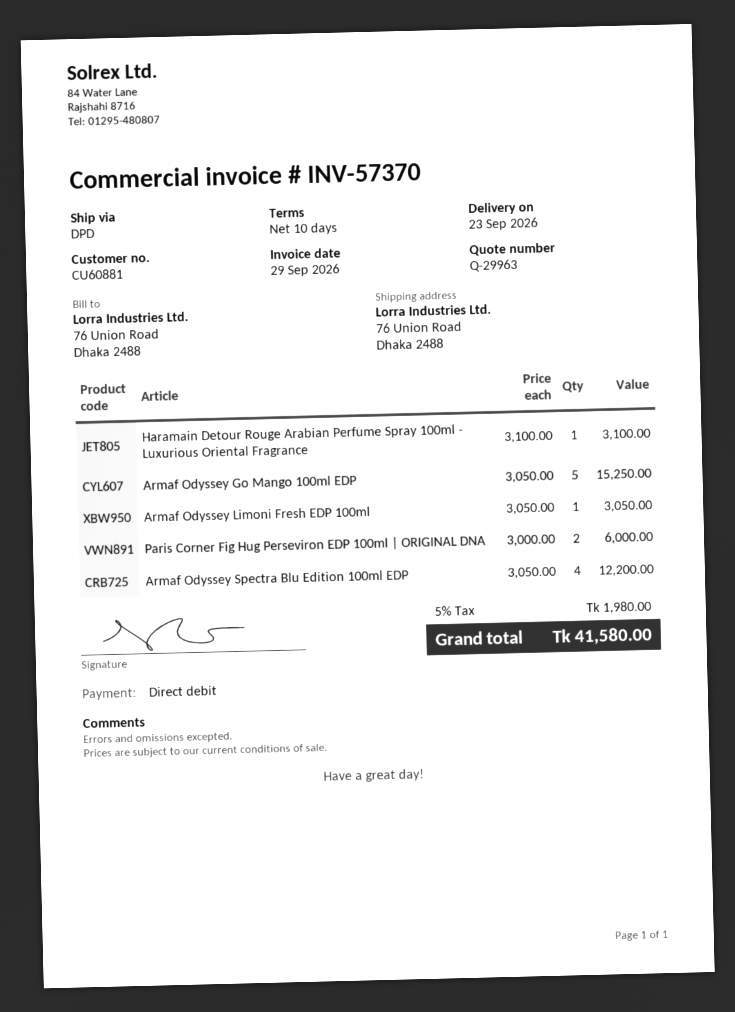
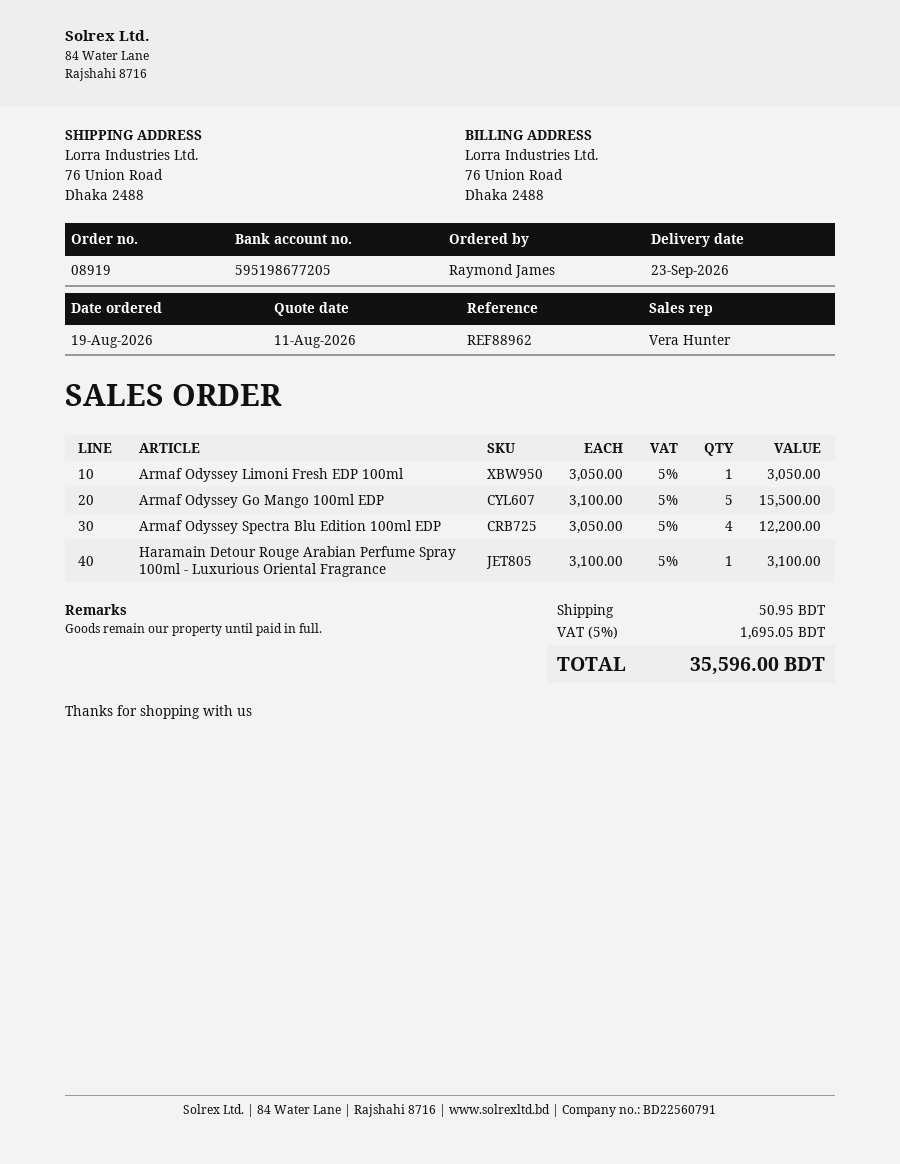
Armaf Odyssey Go Mango 100ml EDP: 5 x 3050.00 = 15250.00 -> 5 x 3100.00 = 15500.00
Paris Corner Fig Hug Perseviron EDP 100ml | ORIGINAL DNA: 2 x 3000.00 = 6000.00 -> none
shipping: none -> 50.95
tax: 5% = 1980.00 -> 5% = 1695.05
total: 41580.00 -> 35596.00

